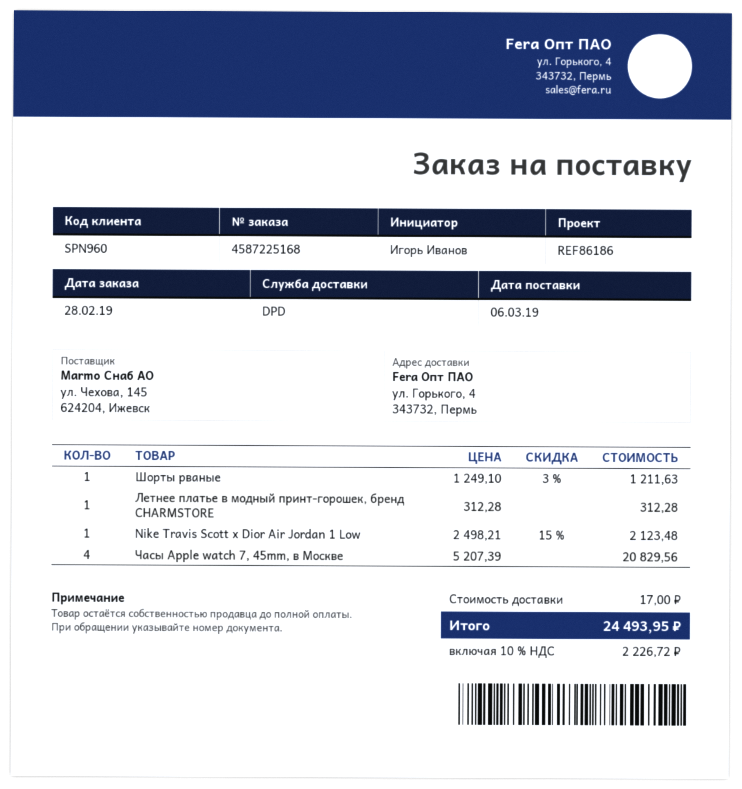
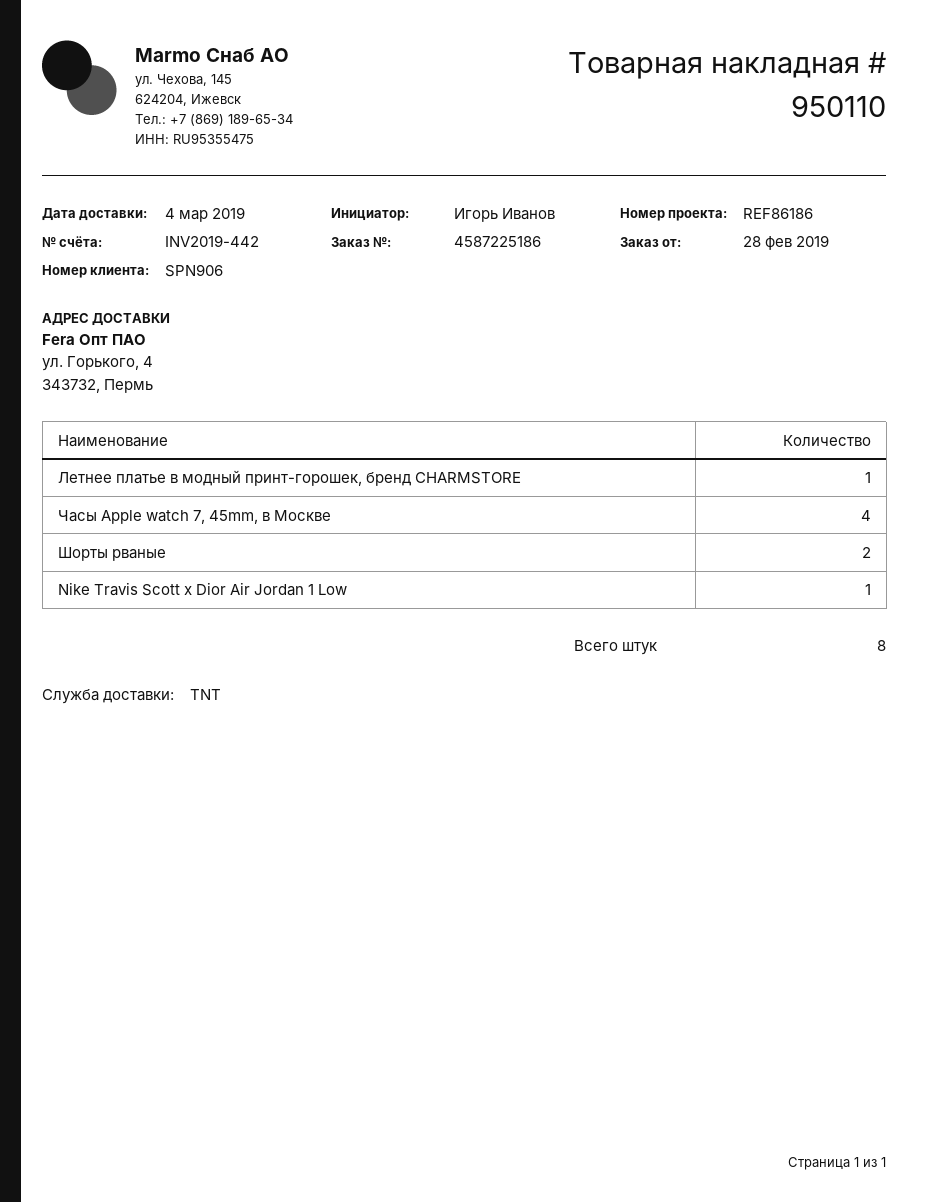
order number: 4587225168 -> 4587225186
delivery date: 2019-03-06 -> 2019-03-04
customer number: SPN960 -> SPN906
shipping method: DPD -> TNT
Шорты рваные: 1 -> 2

